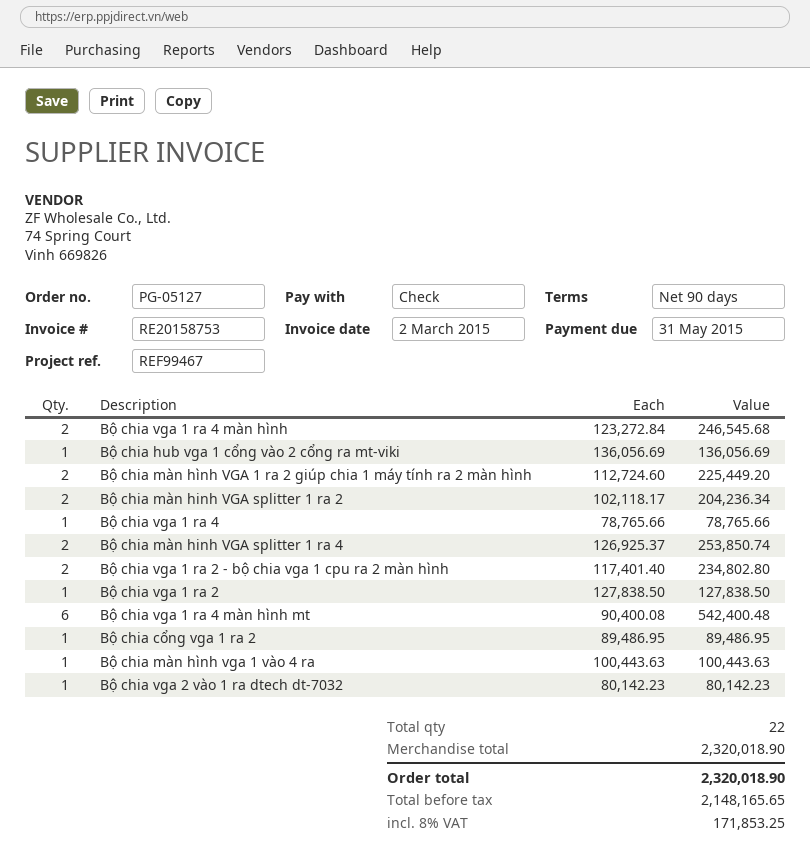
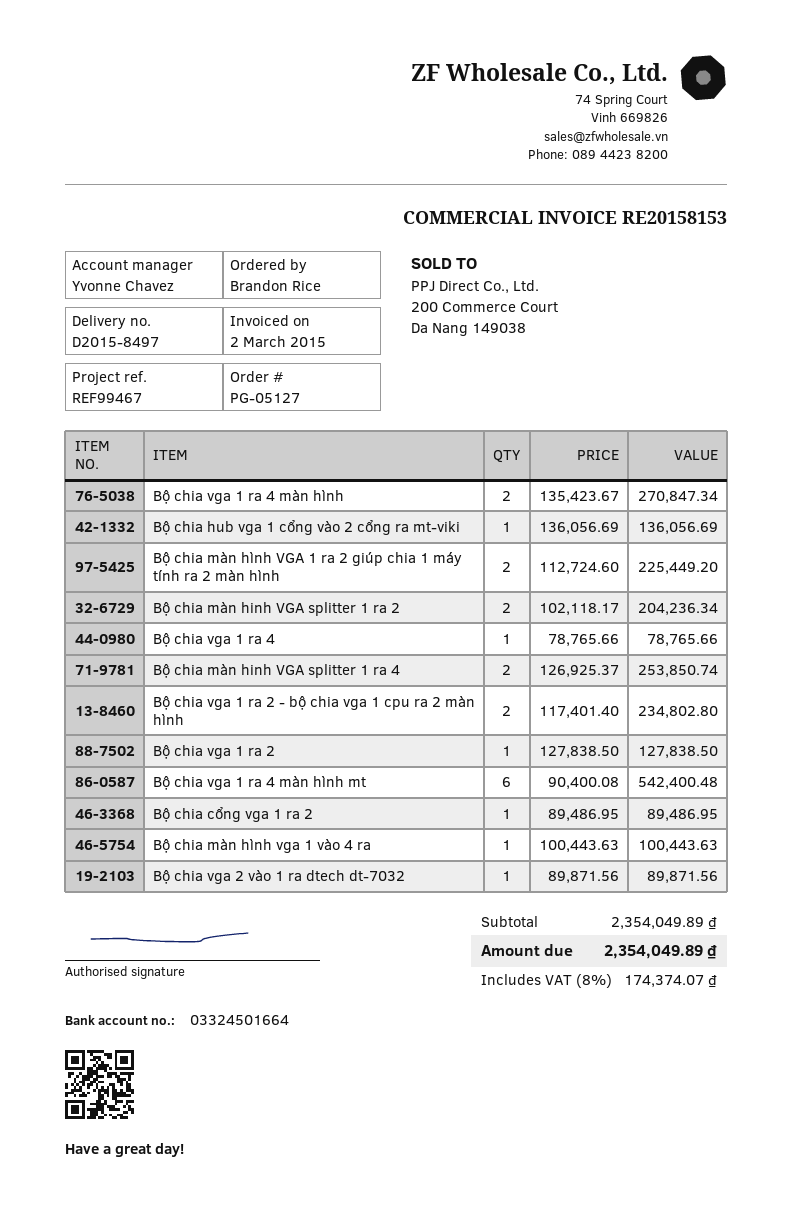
invoice number: RE20158753 -> RE20158153
Bộ chia vga 1 ra 4 màn hình: 2 x 123272.84 = 246545.68 -> 2 x 135423.67 = 270847.34
Bộ chia vga 2 vào 1 ra dtech dt-7032: 1 x 80142.23 = 80142.23 -> 1 x 89871.56 = 89871.56
subtotal: 2320018.90 -> 2354049.89
tax: 8% = 171853.25 -> 8% = 174374.07
total: 2320018.90 -> 2354049.89

